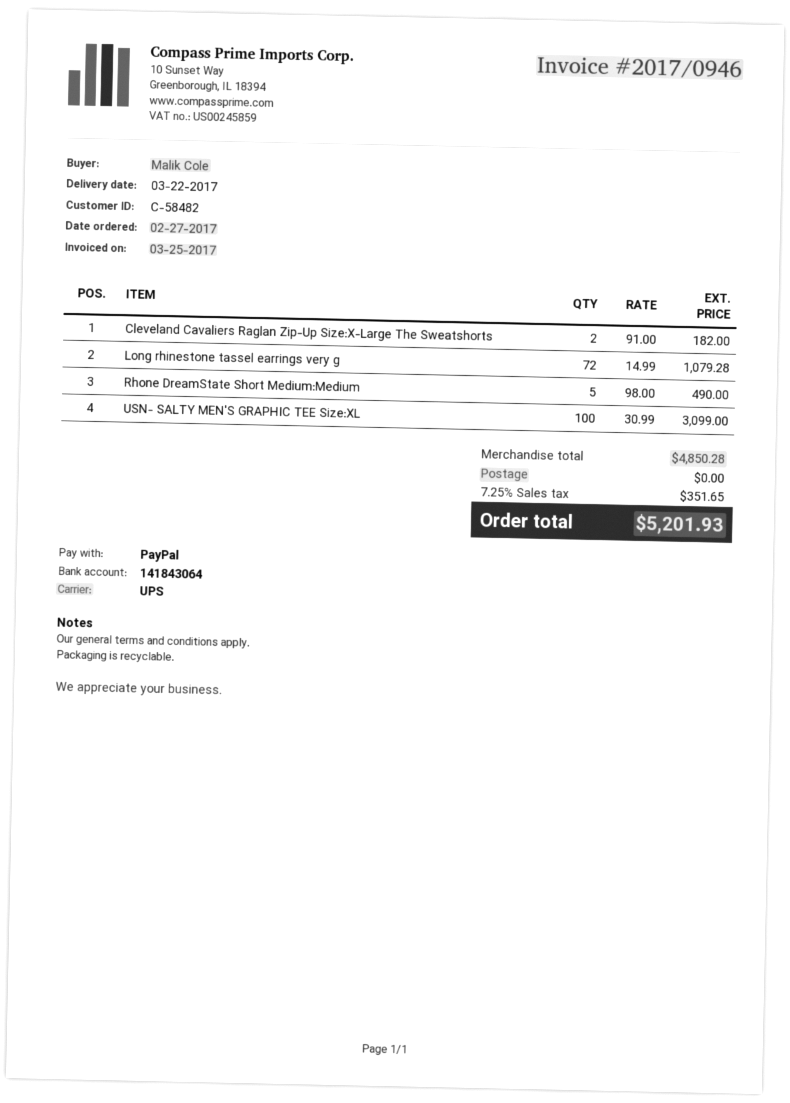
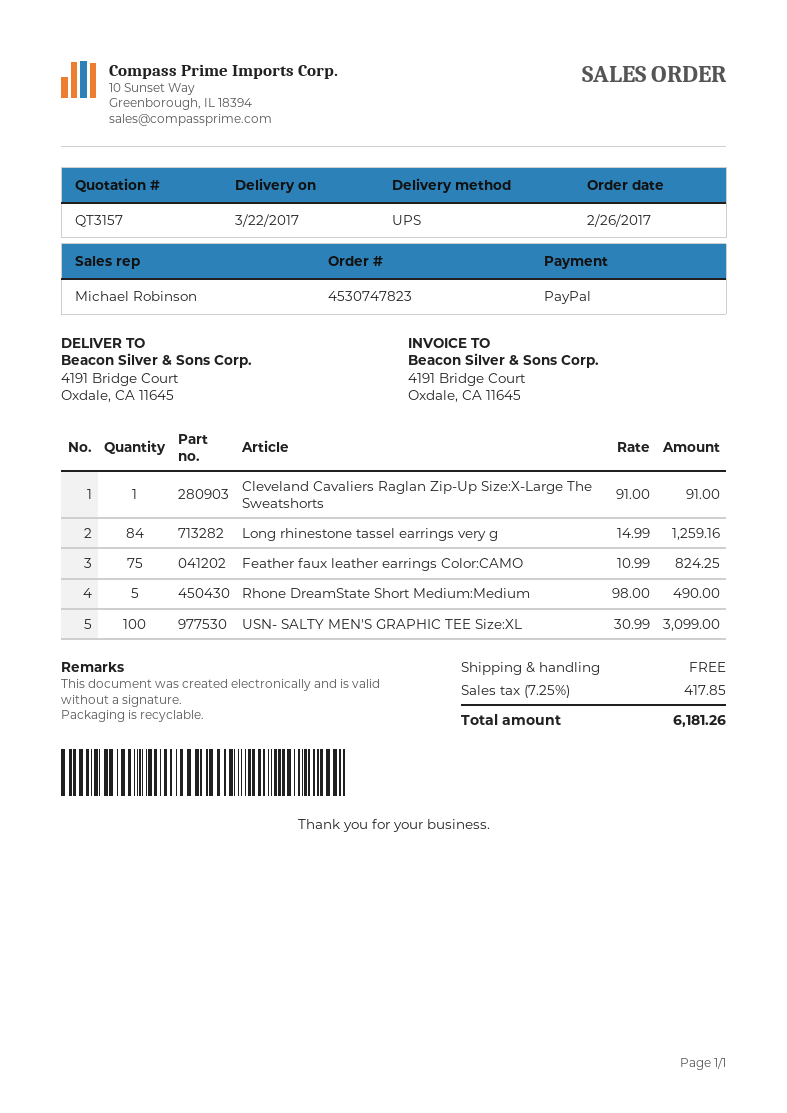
order date: 2017-02-27 -> 2017-02-26
Cleveland Cavaliers Raglan Zip-Up Size:X-Large The Sweatshorts: 2 x 91.00 = 182.00 -> 1 x 91.00 = 91.00
Long rhinestone tassel earrings very g: 72 x 14.99 = 1079.28 -> 84 x 14.99 = 1259.16
Feather faux leather earrings Color:CAMO: none -> 75 x 10.99 = 824.25
tax: 7.25% = 351.65 -> 7.25% = 417.85
total: 5201.93 -> 6181.26

